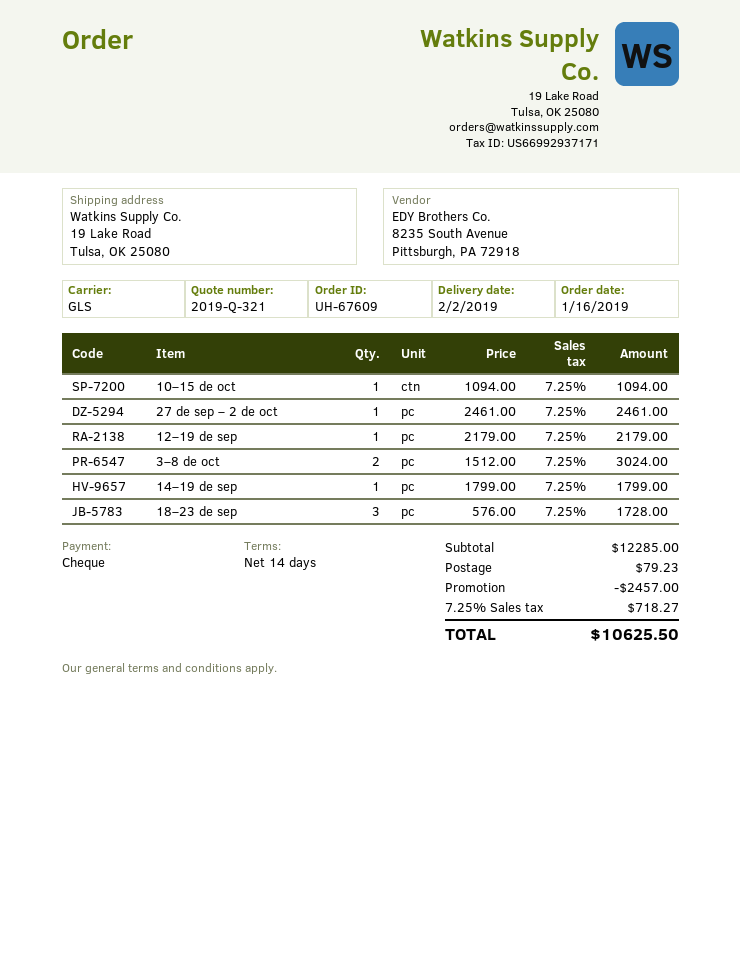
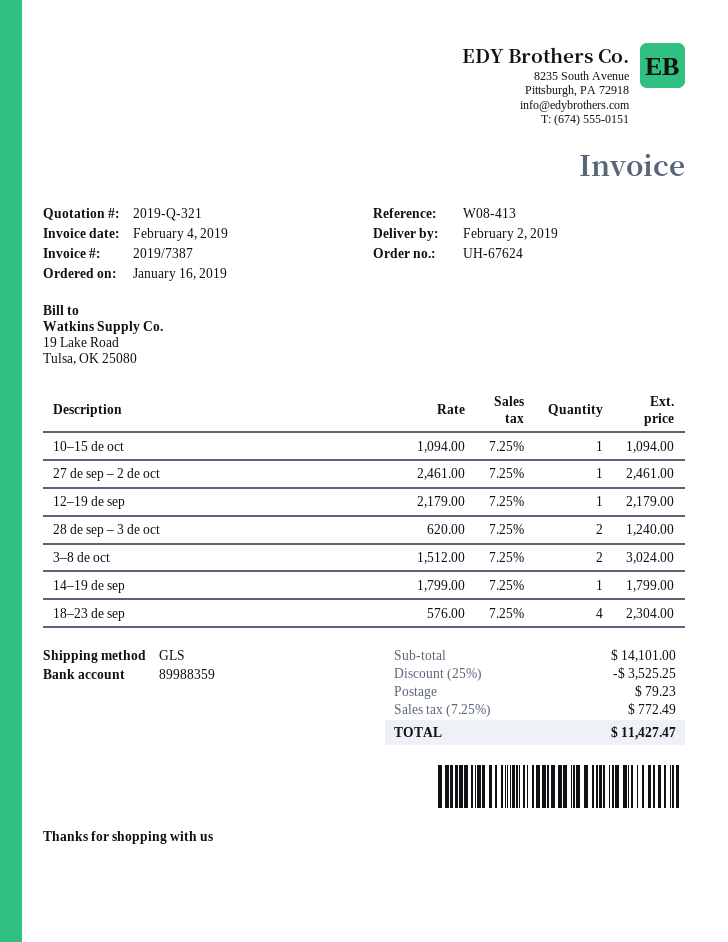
order number: UH-67609 -> UH-67624
18–23 de sep: 3 x 576.00 = 1728.00 -> 4 x 576.00 = 2304.00
28 de sep – 3 de oct: none -> 2 x 620.00 = 1240.00
subtotal: 12285.00 -> 14101.00
discount: 2457.00 -> 3525.25
tax: 7.25% = 718.27 -> 7.25% = 772.49
total: 10625.50 -> 11427.47

